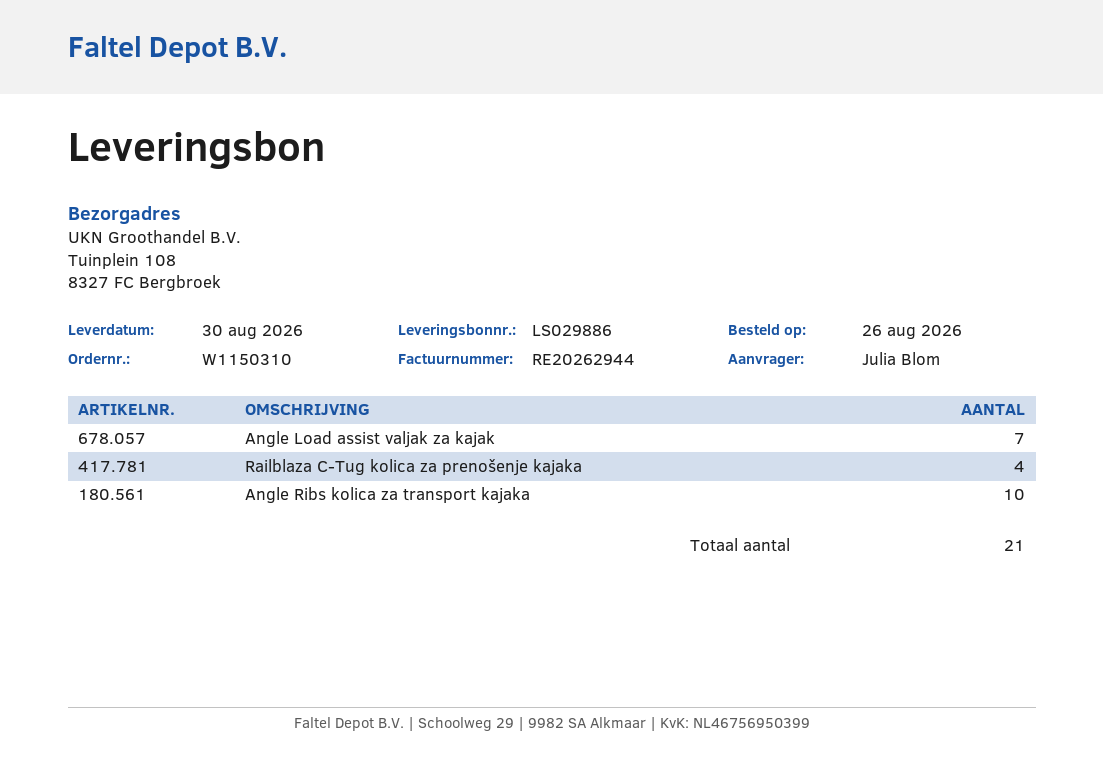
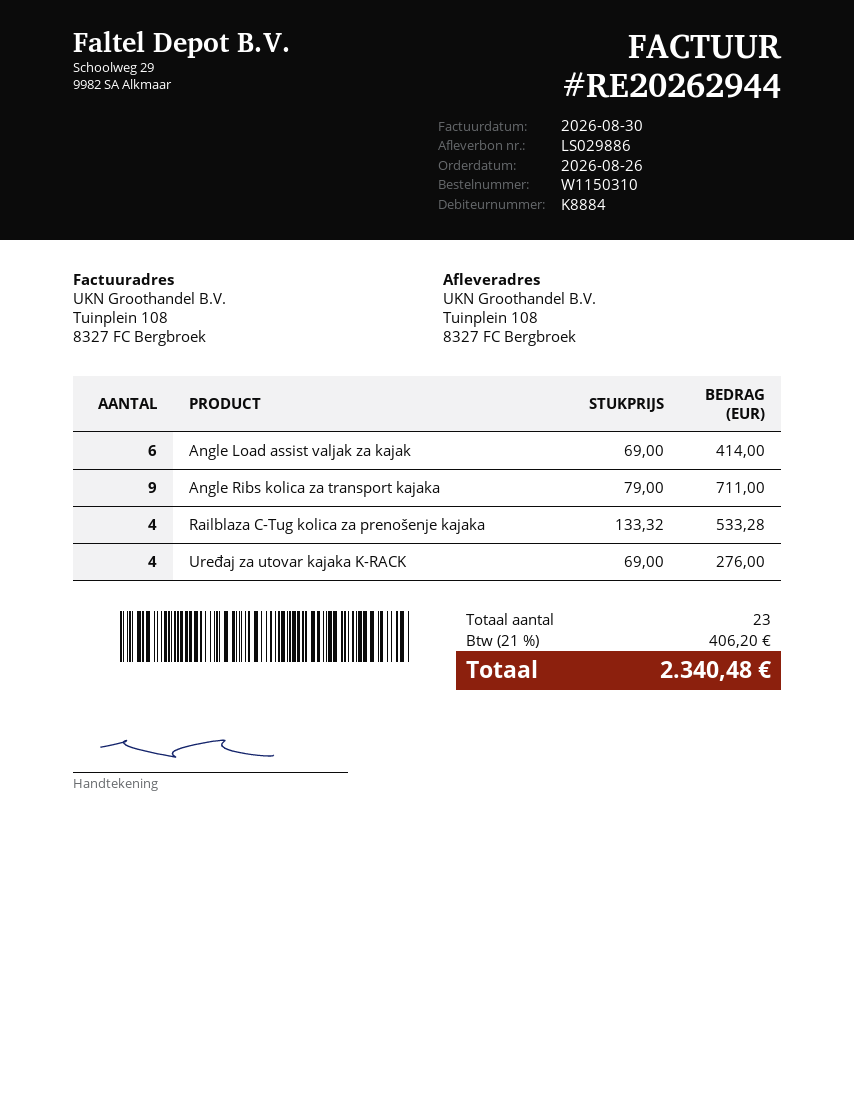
Angle Load assist valjak za kajak: 7 -> 6
Angle Ribs kolica za transport kajaka: 10 -> 9
Uređaj za utovar kajaka K-RACK: none -> 4
total quantity: 21 -> 23

